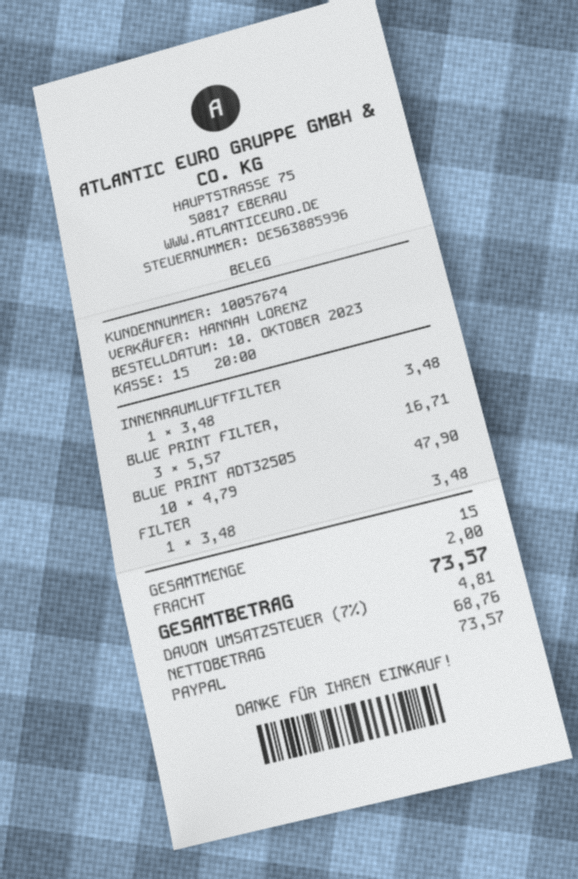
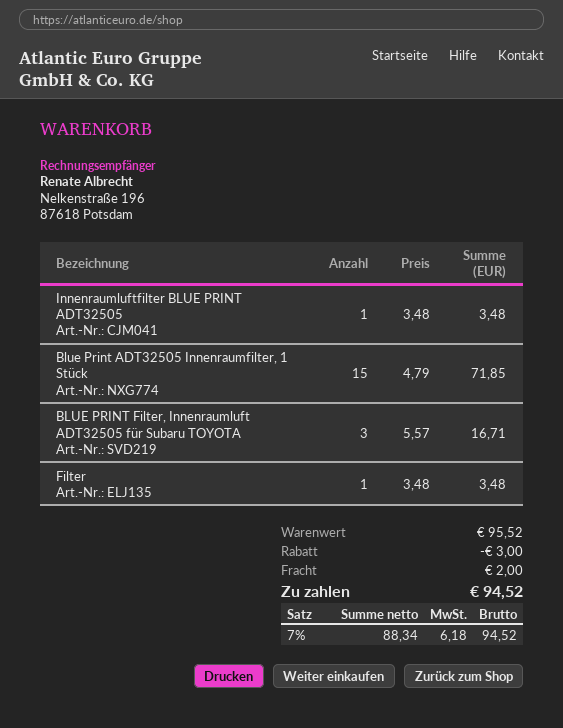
BLUE PRINT ADT32505: 10 x 4.79 = 47.90 -> 15 x 4.79 = 71.85
discount: none -> 3.00
net: 68.76 -> 88.34
tax: 7% = 4.81 -> 7% = 6.18
total: 73.57 -> 94.52

